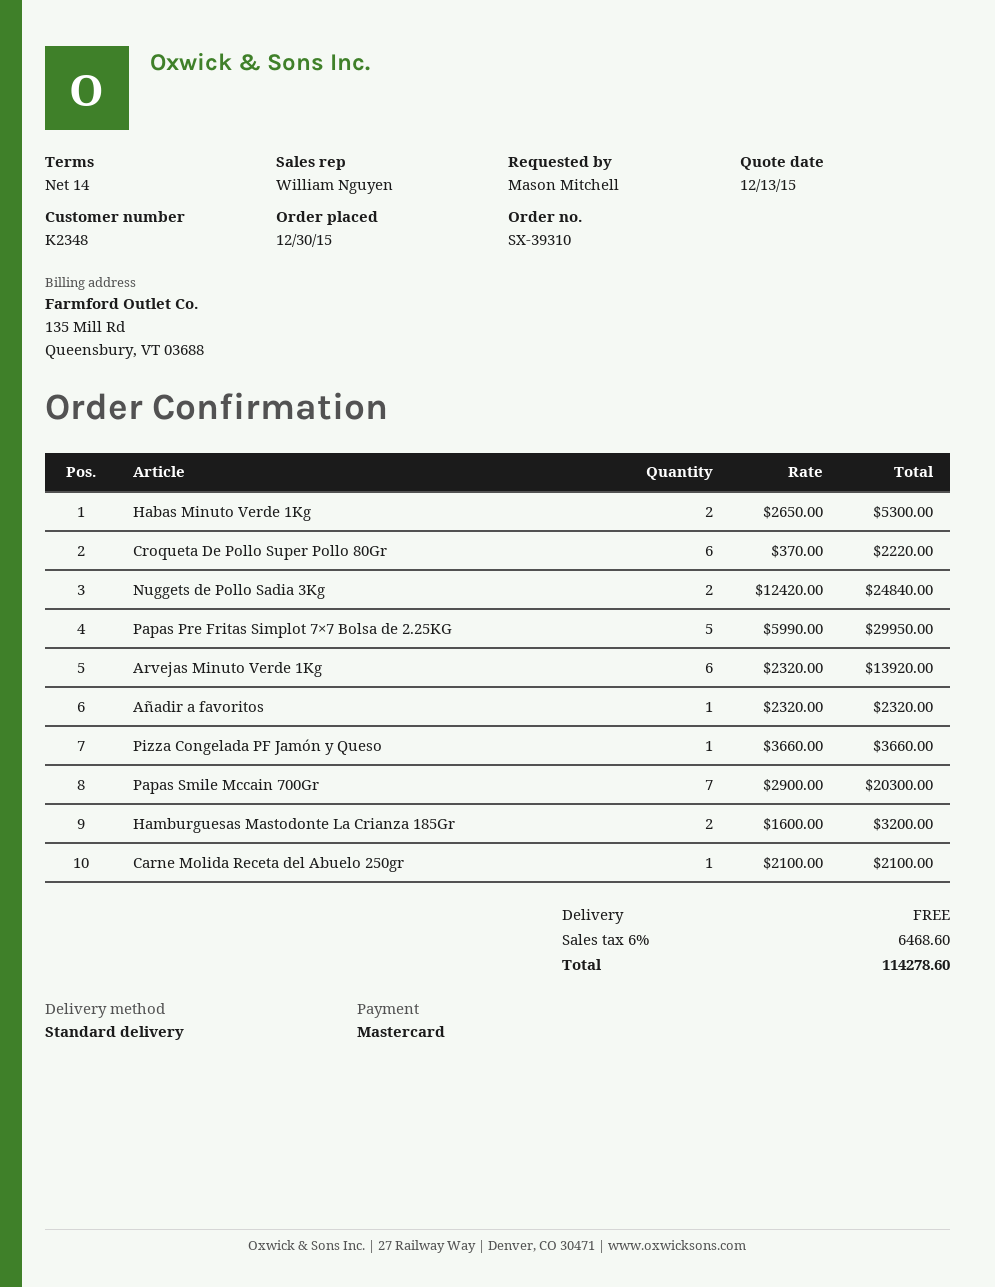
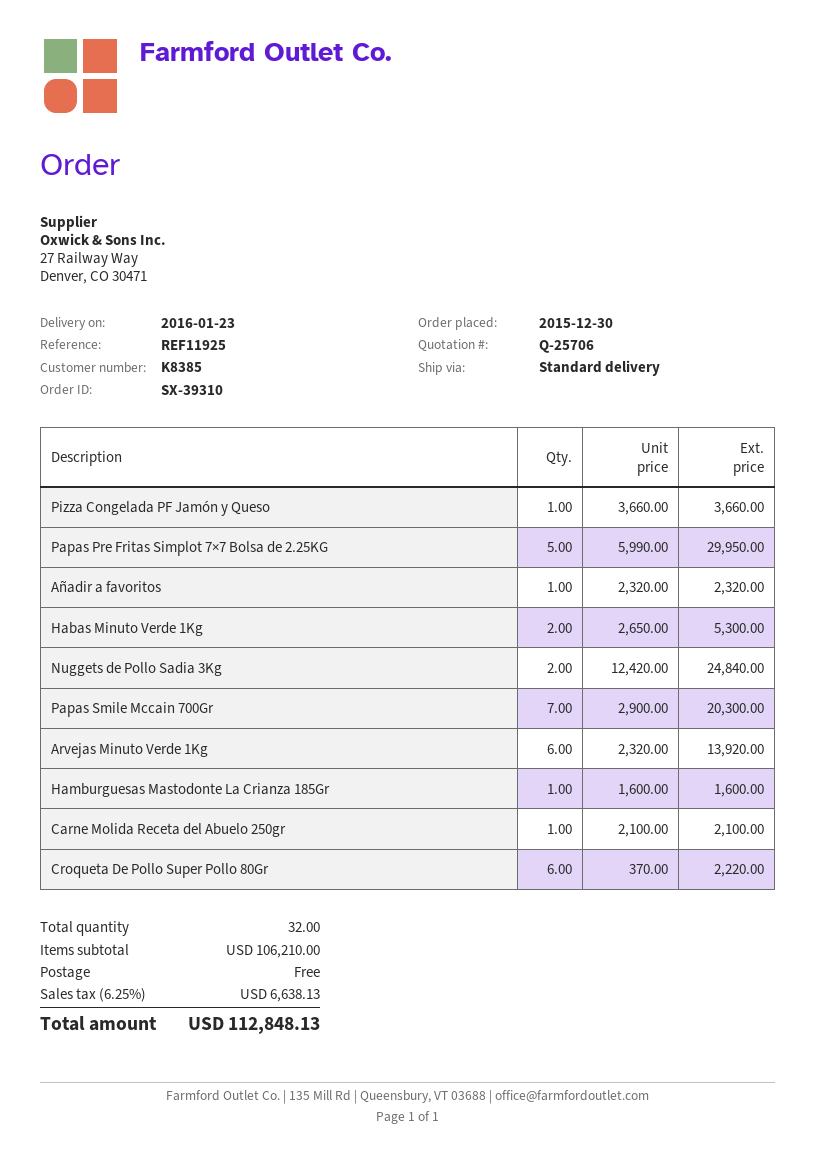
customer number: K2348 -> K8385
Hamburguesas Mastodonte La Crianza 185Gr: 2 x 1600.00 = 3200.00 -> 1 x 1600.00 = 1600.00
tax: 6% = 6468.60 -> 6.25% = 6638.13
total: 114278.60 -> 112848.13

